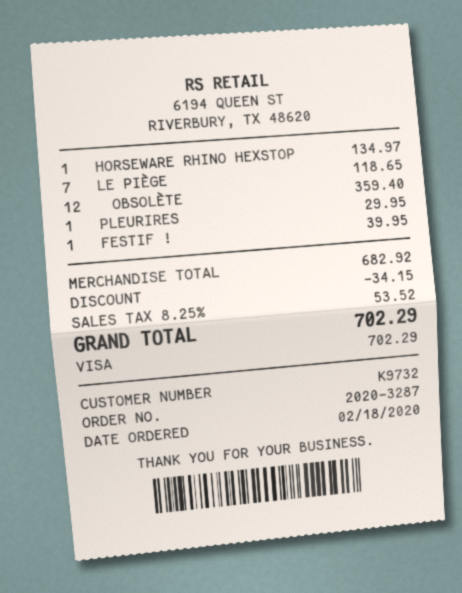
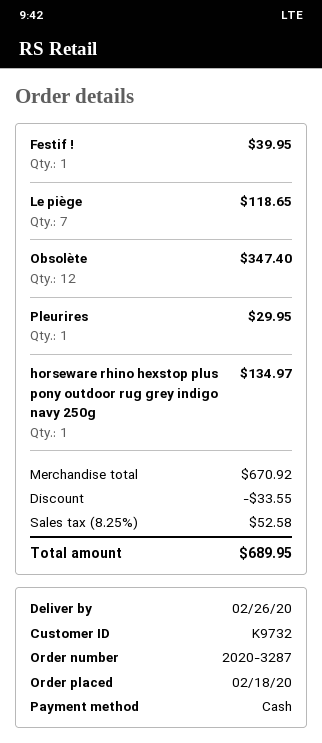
payment method: Visa -> cash
OBSOLÈTE: 12 for 359.40 -> 12 for 347.40
subtotal: 682.92 -> 670.92
discount: 34.15 -> 33.55
tax: 8.25% = 53.52 -> 8.25% = 52.58
total: 702.29 -> 689.95

